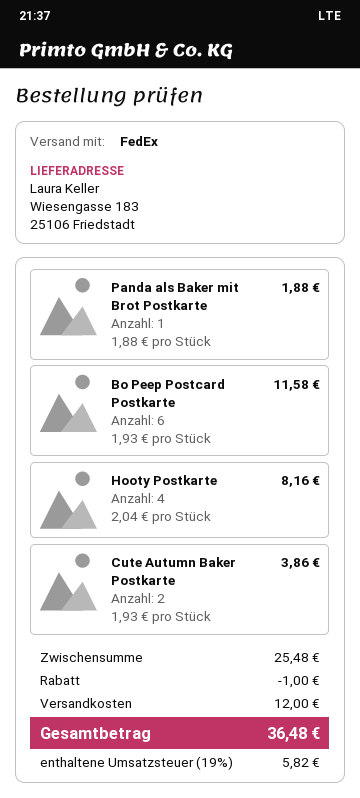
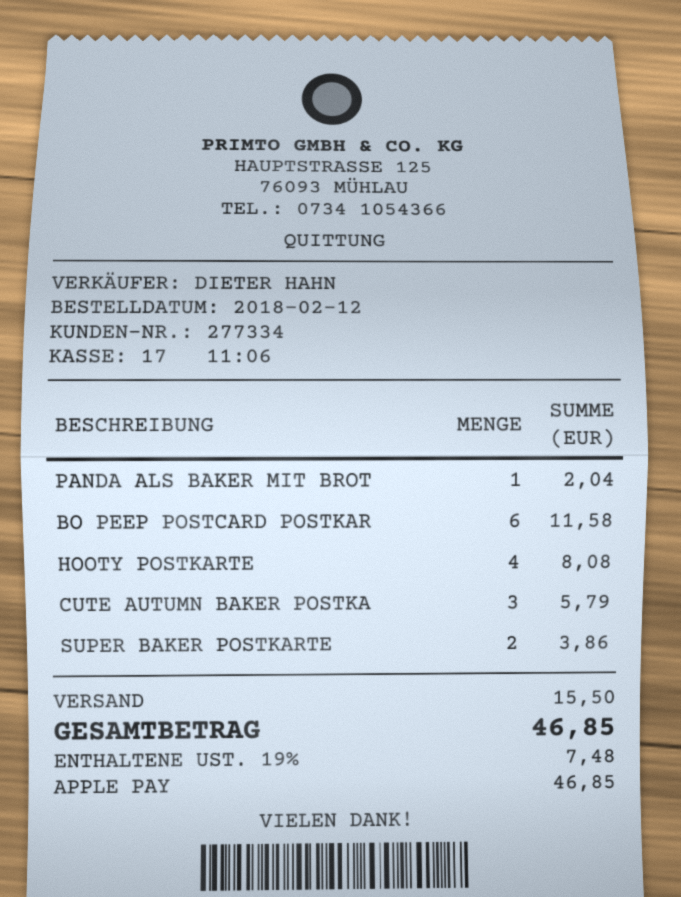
Panda als Baker mit Brot Postkarte: 1 for 1.88 -> 1 for 2.04
Hooty Postkarte: 4 for 8.16 -> 4 for 8.08
Cute Autumn Baker Postkarte: 2 for 3.86 -> 3 for 5.79
SUPER BAKER POSTKARTE: none -> 2 for 3.86
discount: 1.00 -> none
shipping: 12.00 -> 15.50
tax: 19% = 5.82 -> 19% = 7.48
total: 36.48 -> 46.85

